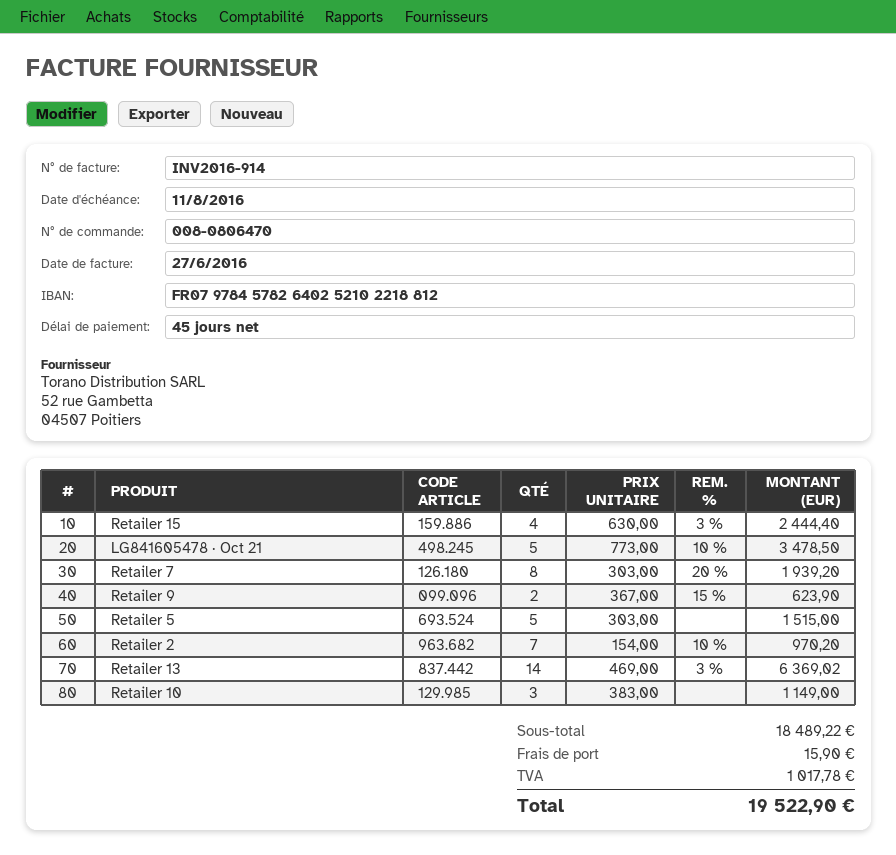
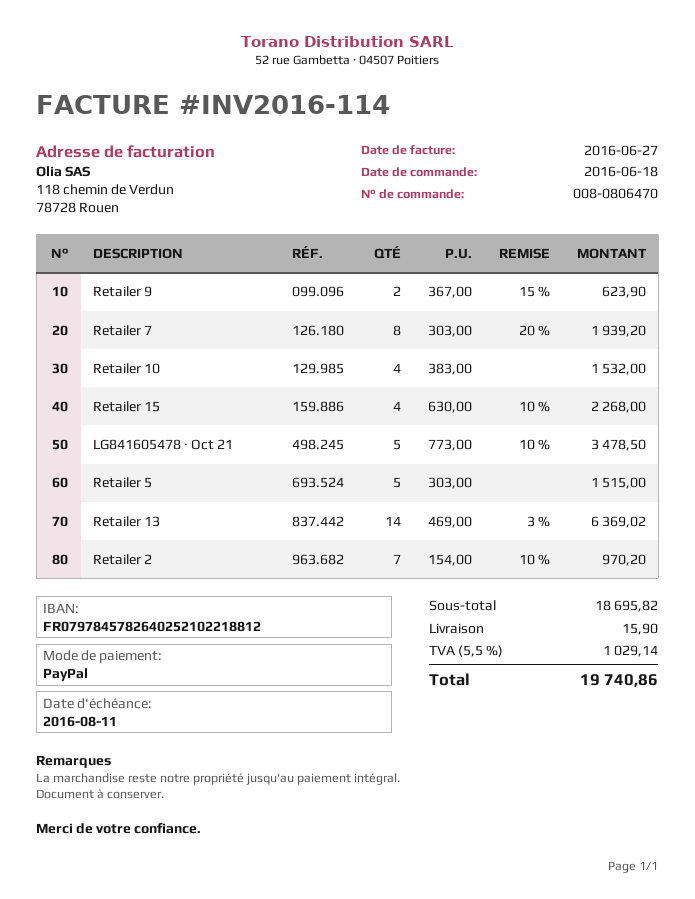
invoice number: INV2016-914 -> INV2016-114
Retailer 15: 4 x 630.00 - 3% = 2444.40 -> 4 x 630.00 - 10% = 2268.00
Retailer 10: 3 x 383.00 = 1149.00 -> 4 x 383.00 = 1532.00
subtotal: 18489.22 -> 18695.82
tax: 1017.78 -> 1029.14
total: 19522.90 -> 19740.86

